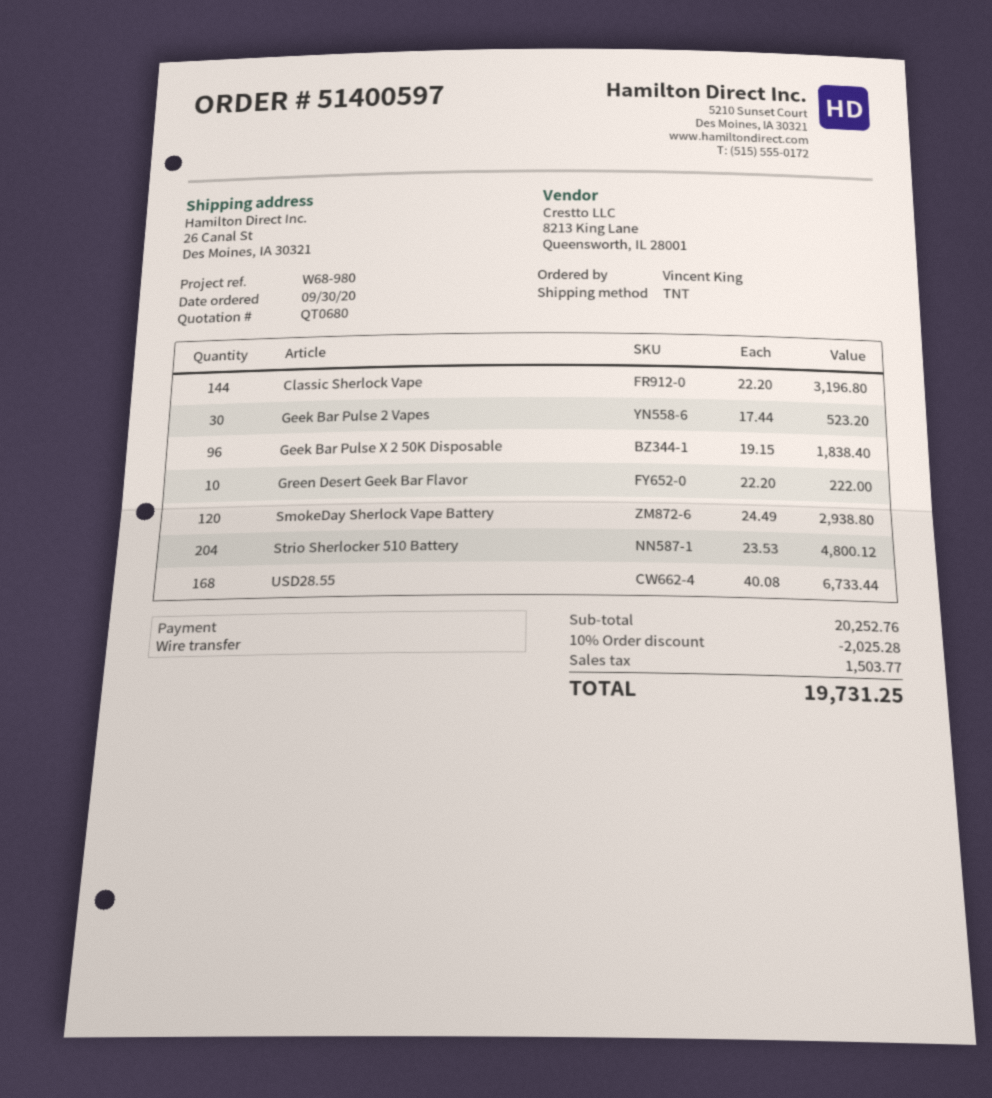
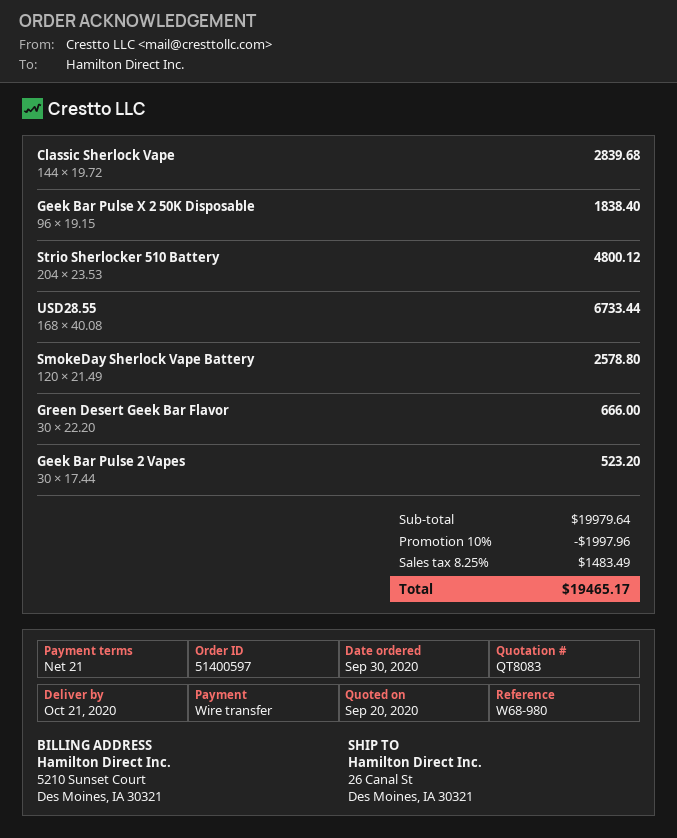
quote number: QT0680 -> QT8083
Classic Sherlock Vape: 144 x 22.20 = 3196.80 -> 144 x 19.72 = 2839.68
Green Desert Geek Bar Flavor: 10 x 22.20 = 222.00 -> 30 x 22.20 = 666.00
SmokeDay Sherlock Vape Battery: 120 x 24.49 = 2938.80 -> 120 x 21.49 = 2578.80
subtotal: 20252.76 -> 19979.64
discount: 10% = 2025.28 -> 10% = 1997.96
tax: 1503.77 -> 1483.49
total: 19731.25 -> 19465.17

